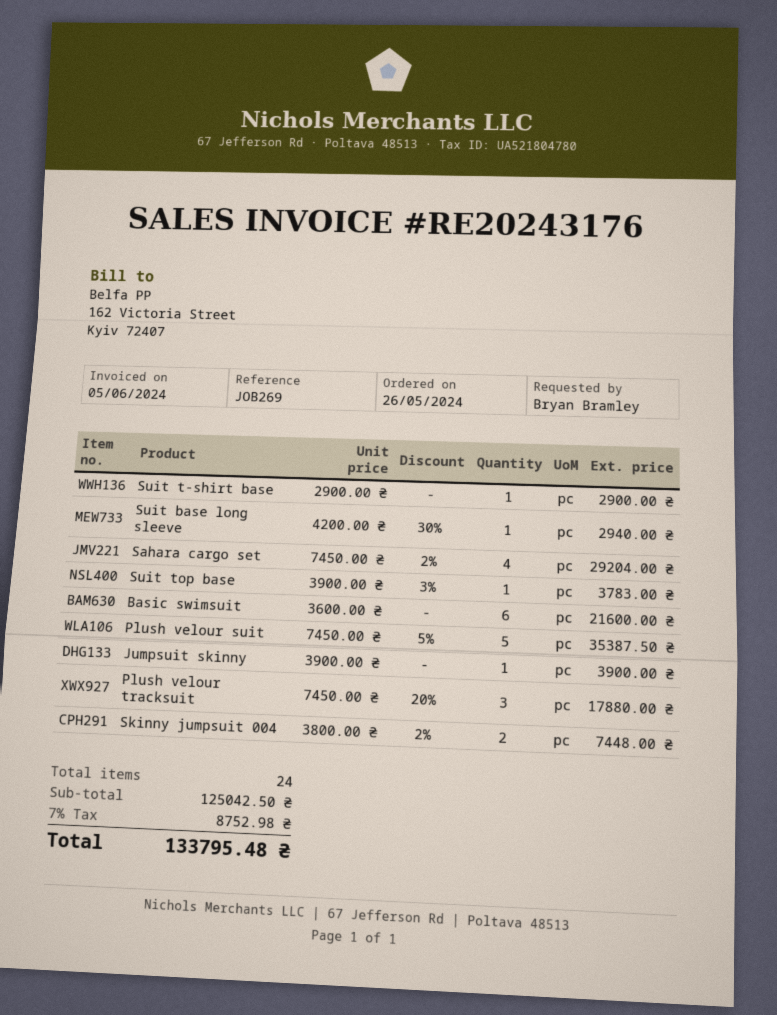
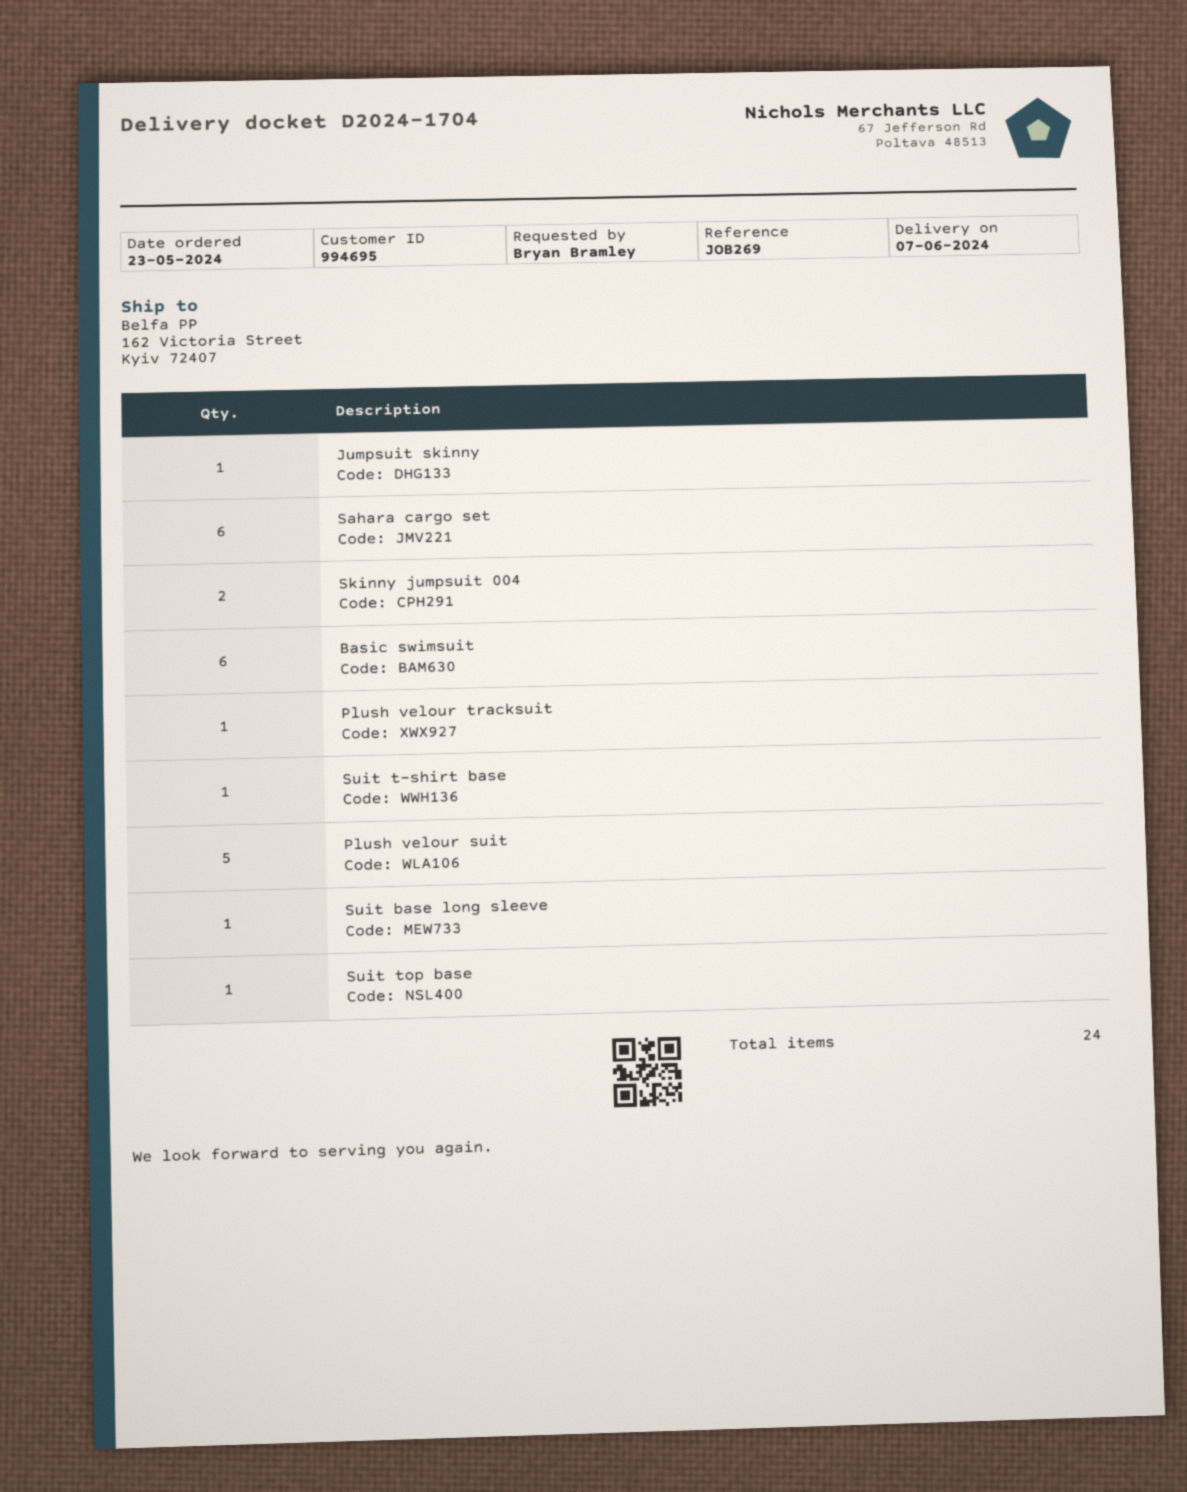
order date: 2024-05-26 -> 2024-05-23
Sahara cargo set: 4 -> 6
Plush velour tracksuit: 3 -> 1

